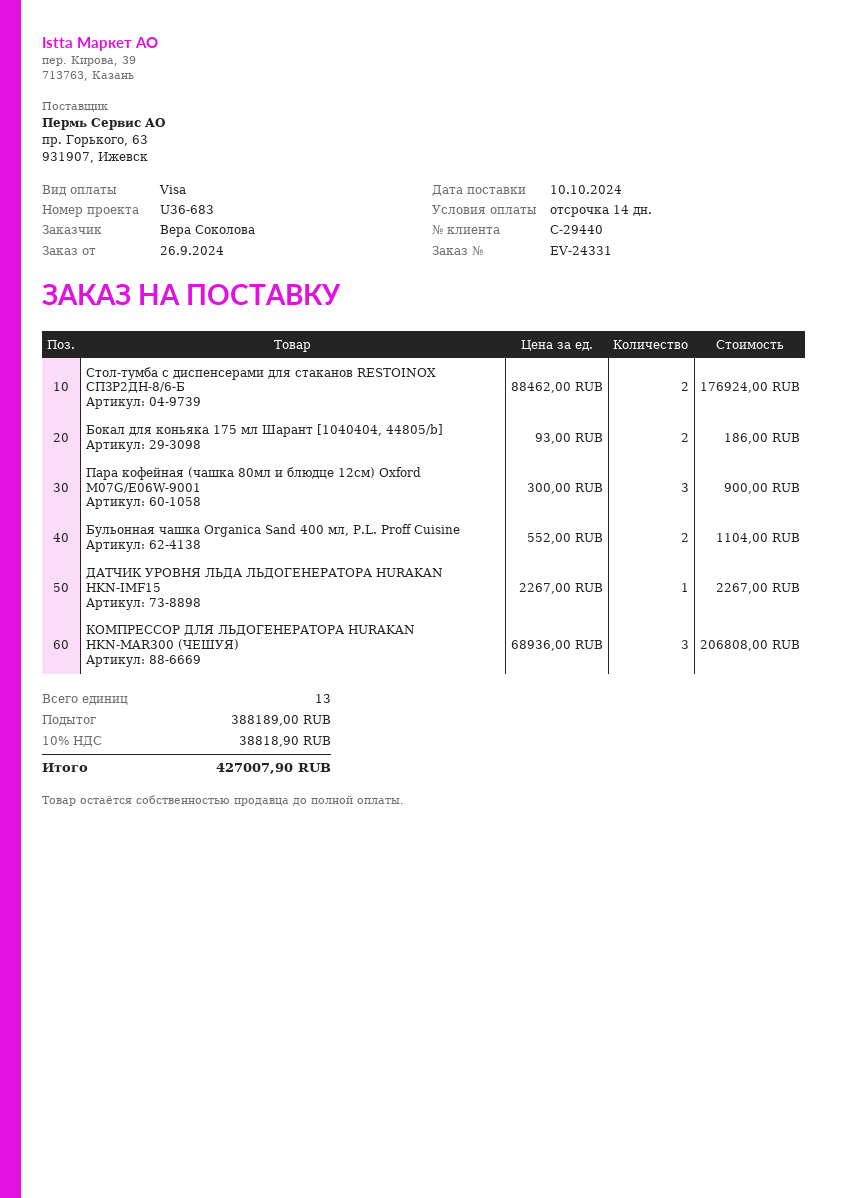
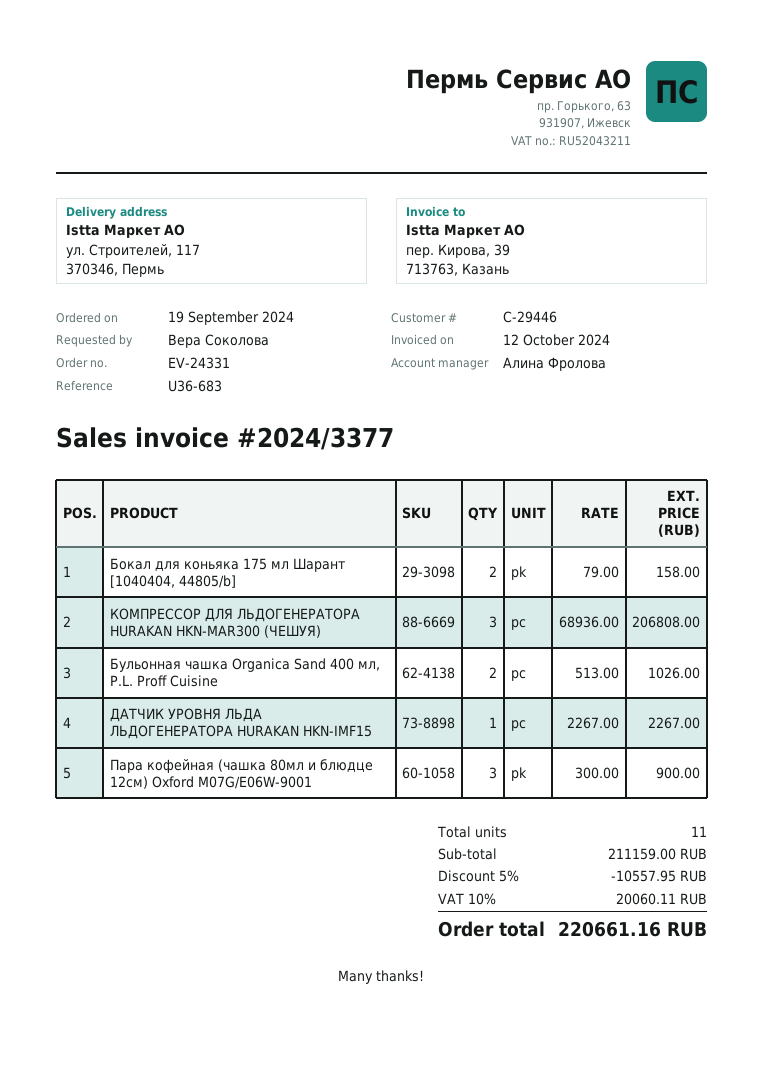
order date: 2024-09-26 -> 2024-09-19
customer number: C-29440 -> C-29446
Стол-тумба с диспенсерами для стаканов RESTOINOX СПЗР2ДН-8/6-Б: 2 x 88462.00 = 176924.00 -> none
Бокал для коньяка 175 мл Шарант [1040404, 44805/b]: 2 x 93.00 = 186.00 -> 2 x 79.00 = 158.00
Бульонная чашка Organica Sand 400 мл, P.L. Proff Cuisine: 2 x 552.00 = 1104.00 -> 2 x 513.00 = 1026.00
total quantity: 13 -> 11
subtotal: 388189.00 -> 211159.00
discount: none -> 5% = 10557.95
tax: 10% = 38818.90 -> 10% = 20060.11
total: 427007.90 -> 220661.16

